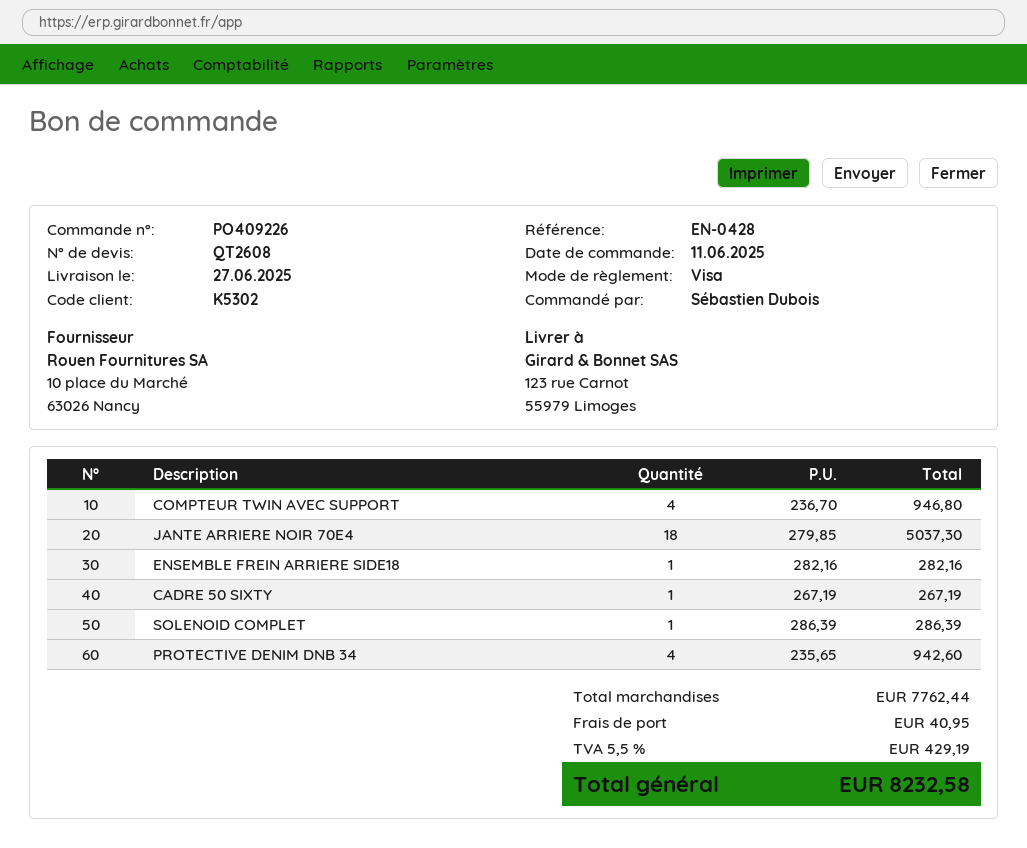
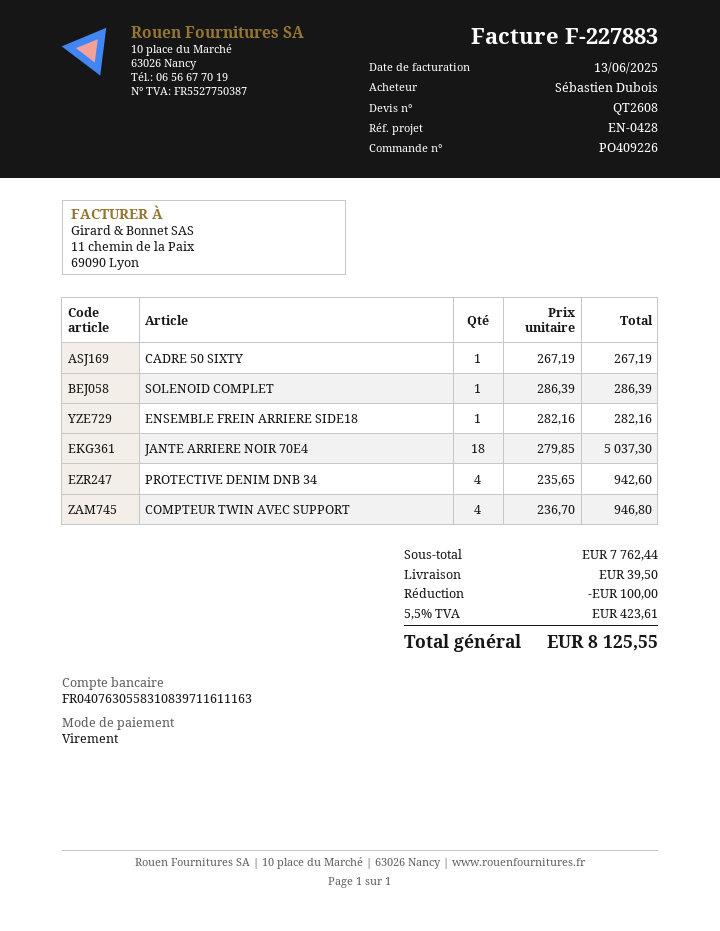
payment method: Visa -> bank transfer
discount: none -> 100.00
shipping: 40.95 -> 39.50
tax: 5.5% = 429.19 -> 5.5% = 423.61
total: 8232.58 -> 8125.55

